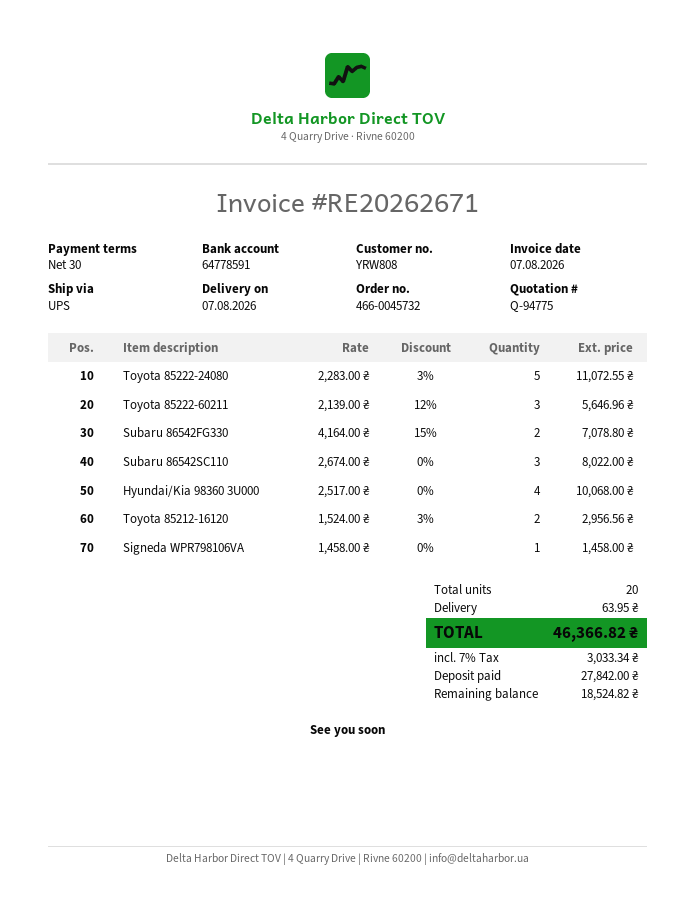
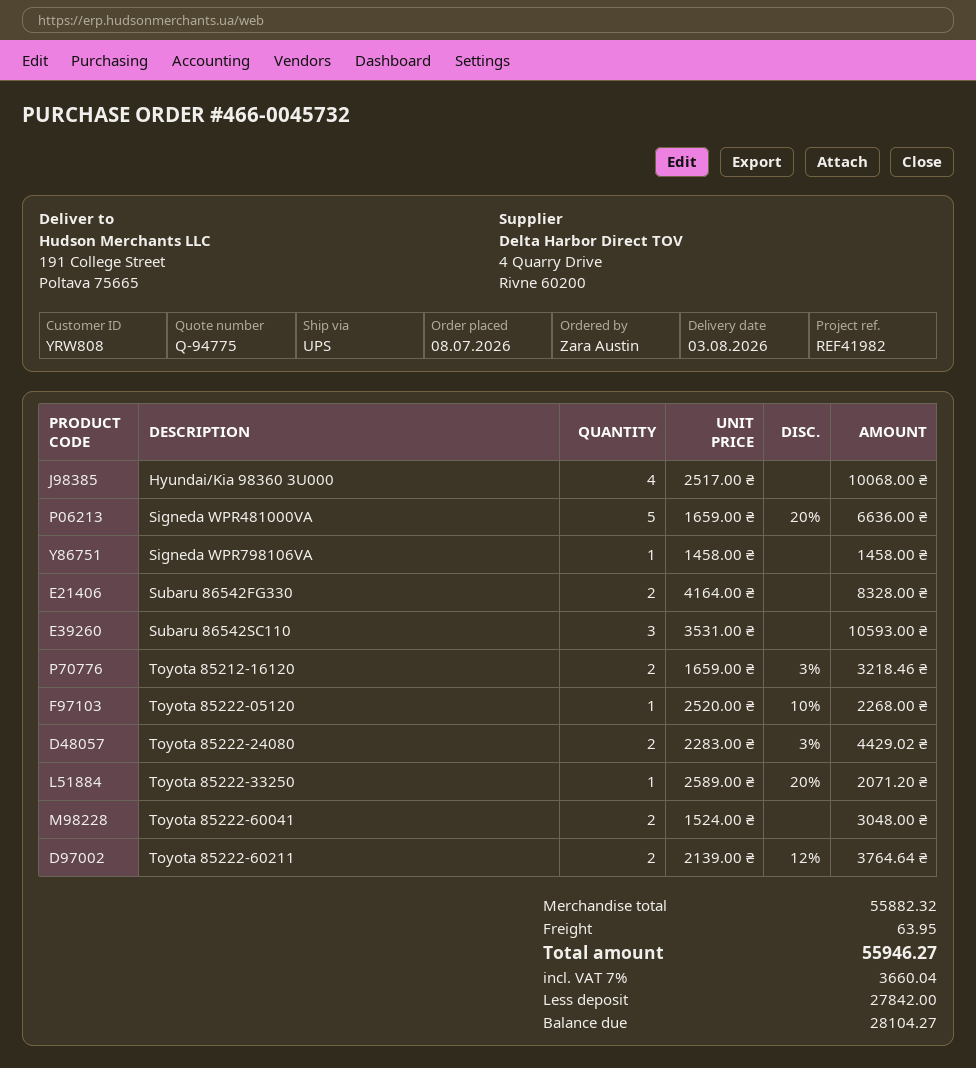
delivery date: 2026-08-07 -> 2026-08-03
Toyota 85222-24080: 5 x 2283.00 - 3% = 11072.55 -> 2 x 2283.00 - 3% = 4429.02
Toyota 85222-60211: 3 x 2139.00 - 12% = 5646.96 -> 2 x 2139.00 - 12% = 3764.64
Subaru 86542FG330: 2 x 4164.00 - 15% = 7078.80 -> 2 x 4164.00 = 8328.00
Subaru 86542SC110: 3 x 2674.00 = 8022.00 -> 3 x 3531.00 = 10593.00
Toyota 85212-16120: 2 x 1524.00 - 3% = 2956.56 -> 2 x 1659.00 - 3% = 3218.46
Signeda WPR481000VA: none -> 5 x 1659.00 - 20% = 6636.00
Toyota 85222-05120: none -> 1 x 2520.00 - 10% = 2268.00
Toyota 85222-33250: none -> 1 x 2589.00 - 20% = 2071.20
Toyota 85222-60041: none -> 2 x 1524.00 = 3048.00
tax: 7% = 3033.34 -> 7% = 3660.04
total: 46366.82 -> 55946.27
balance: 18524.82 -> 28104.27

